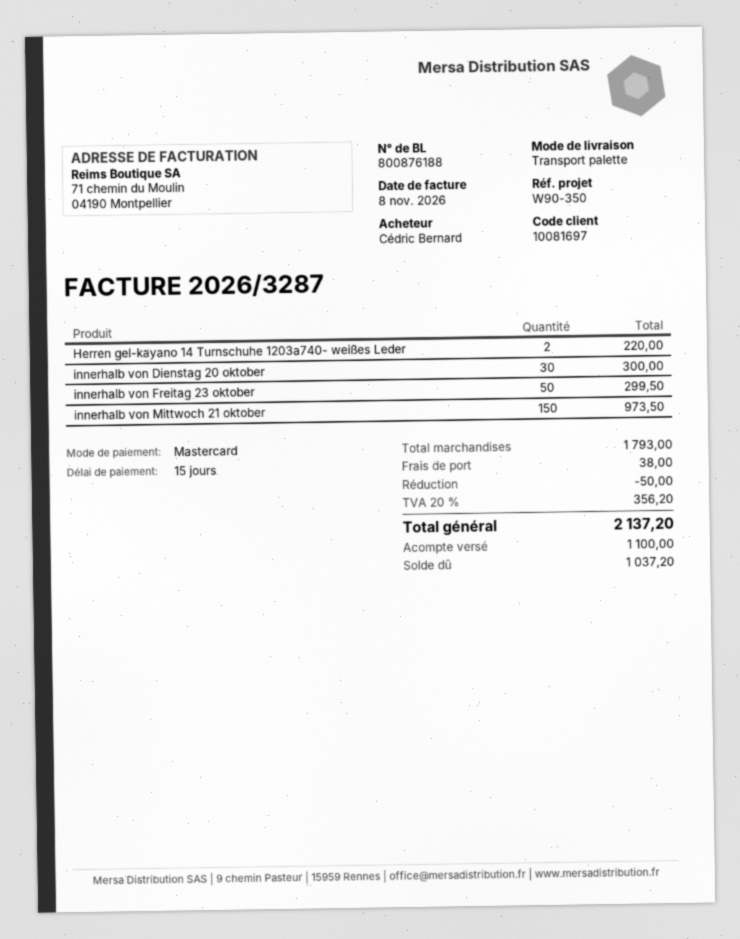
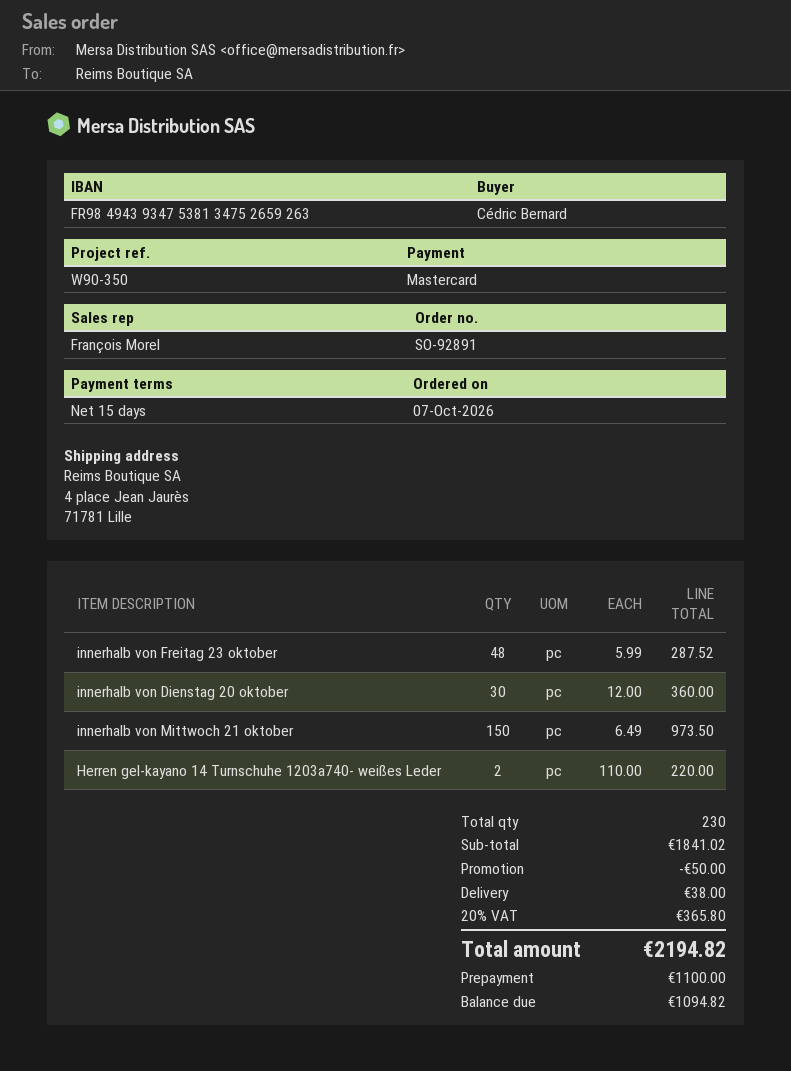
innerhalb von Dienstag 20 oktober: 30 for 300.00 -> 30 for 360.00
innerhalb von Freitag 23 oktober: 50 for 299.50 -> 48 for 287.52
subtotal: 1793.00 -> 1841.02
tax: 20% = 356.20 -> 20% = 365.80
total: 2137.20 -> 2194.82
balance: 1037.20 -> 1094.82

